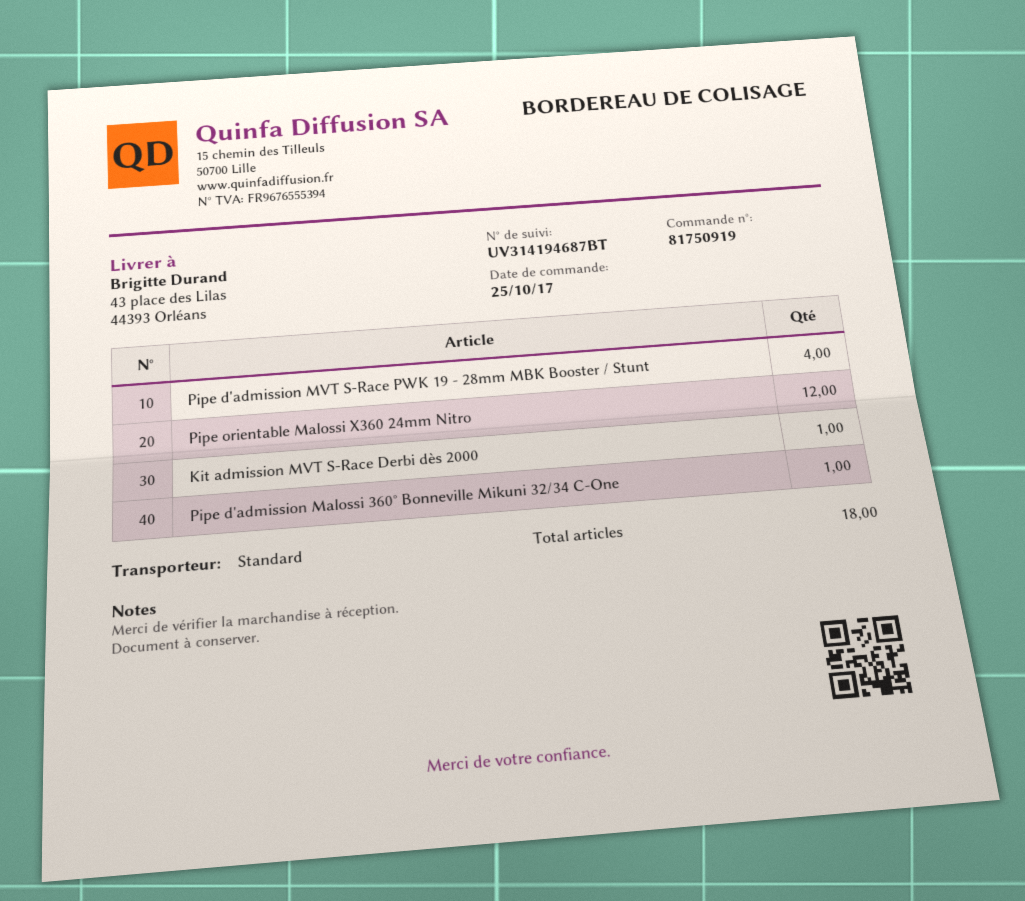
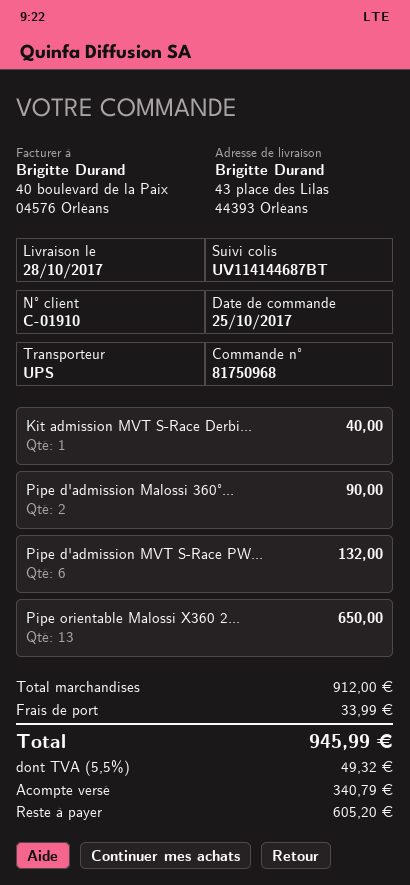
order number: 81750919 -> 81750968
shipping method: standard -> UPS
tracking number: UV314194687BT -> UV114144687BT
Pipe d'admission MVT S-Race PWK 19 - 28mm MBK Booster / Stunt: 4 -> 6
Pipe orientable Malossi X360 24mm Nitro: 12 -> 13
Pipe d'admission Malossi 360° Bonneville Mikuni 32/34 C-One: 1 -> 2

